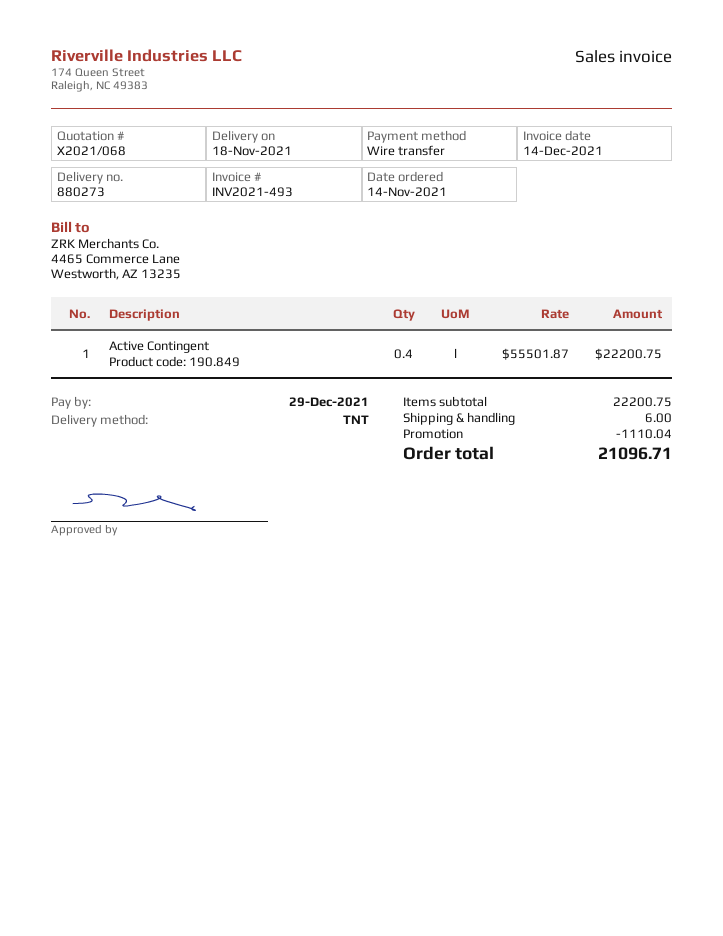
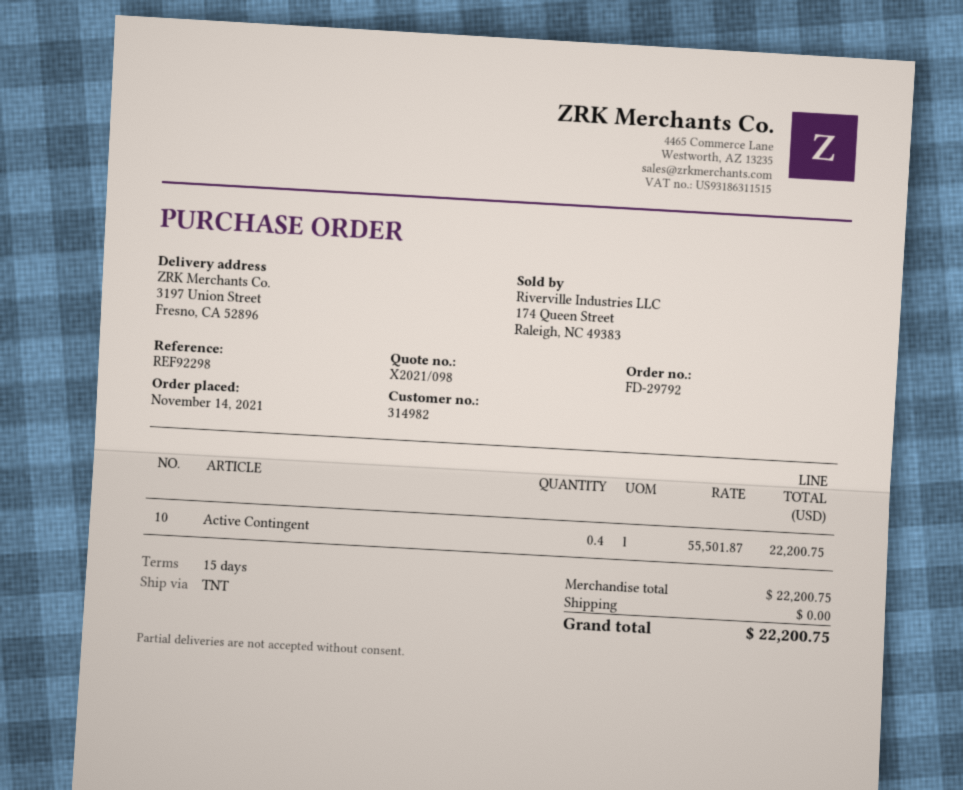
quote number: X2021/068 -> X2021/098
discount: 1110.04 -> none
shipping: 6.00 -> 0.00
total: 21096.71 -> 22200.75

